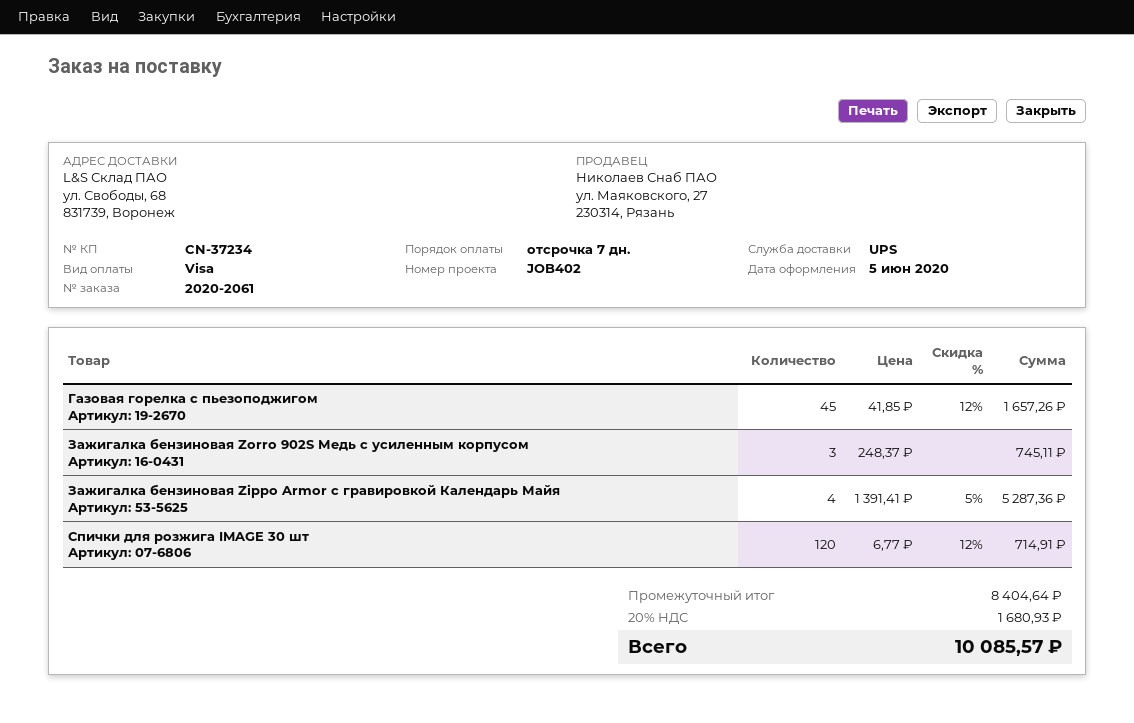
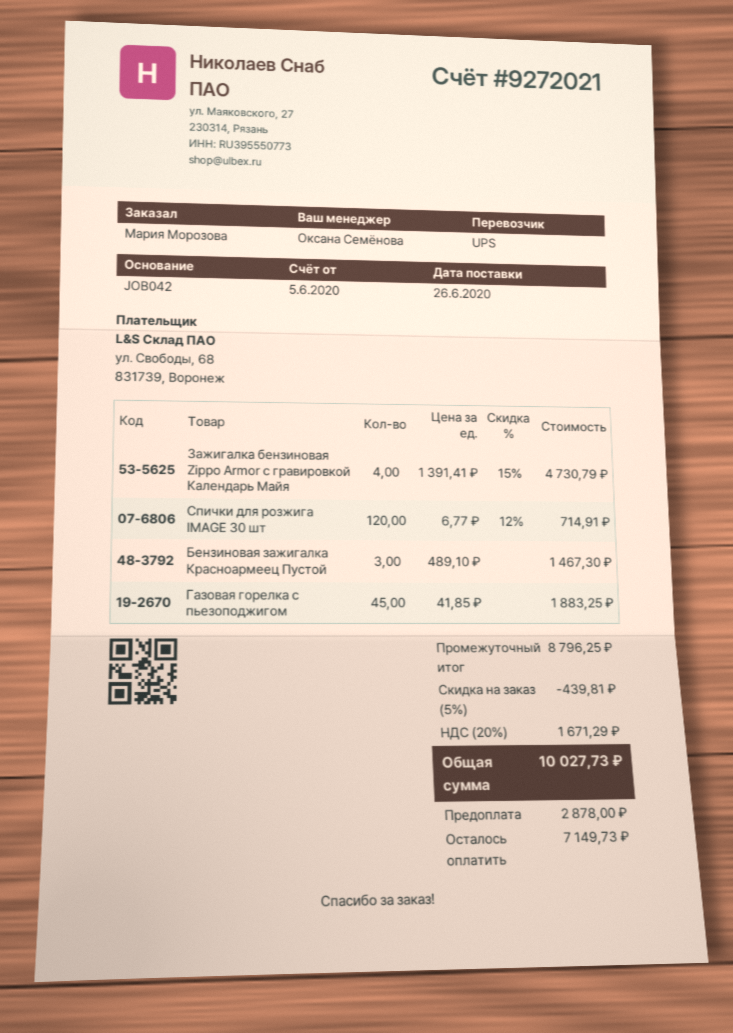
reference: JOB402 -> JOB042
Газовая горелка с пьезоподжигом: 45 x 41.85 - 12% = 1657.26 -> 45 x 41.85 = 1883.25
Зажигалка бензиновая Zorro 902S Медь с усиленным корпусом: 3 x 248.37 = 745.11 -> none
Зажигалка бензиновая Zippo Armor с гравировкой Календарь Майя: 4 x 1391.41 - 5% = 5287.36 -> 4 x 1391.41 - 15% = 4730.79
Бензиновая зажигалка Красноармеец Пустой: none -> 3 x 489.10 = 1467.30
subtotal: 8404.64 -> 8796.25
discount: none -> 5% = 439.81
tax: 20% = 1680.93 -> 20% = 1671.29
total: 10085.57 -> 10027.73

